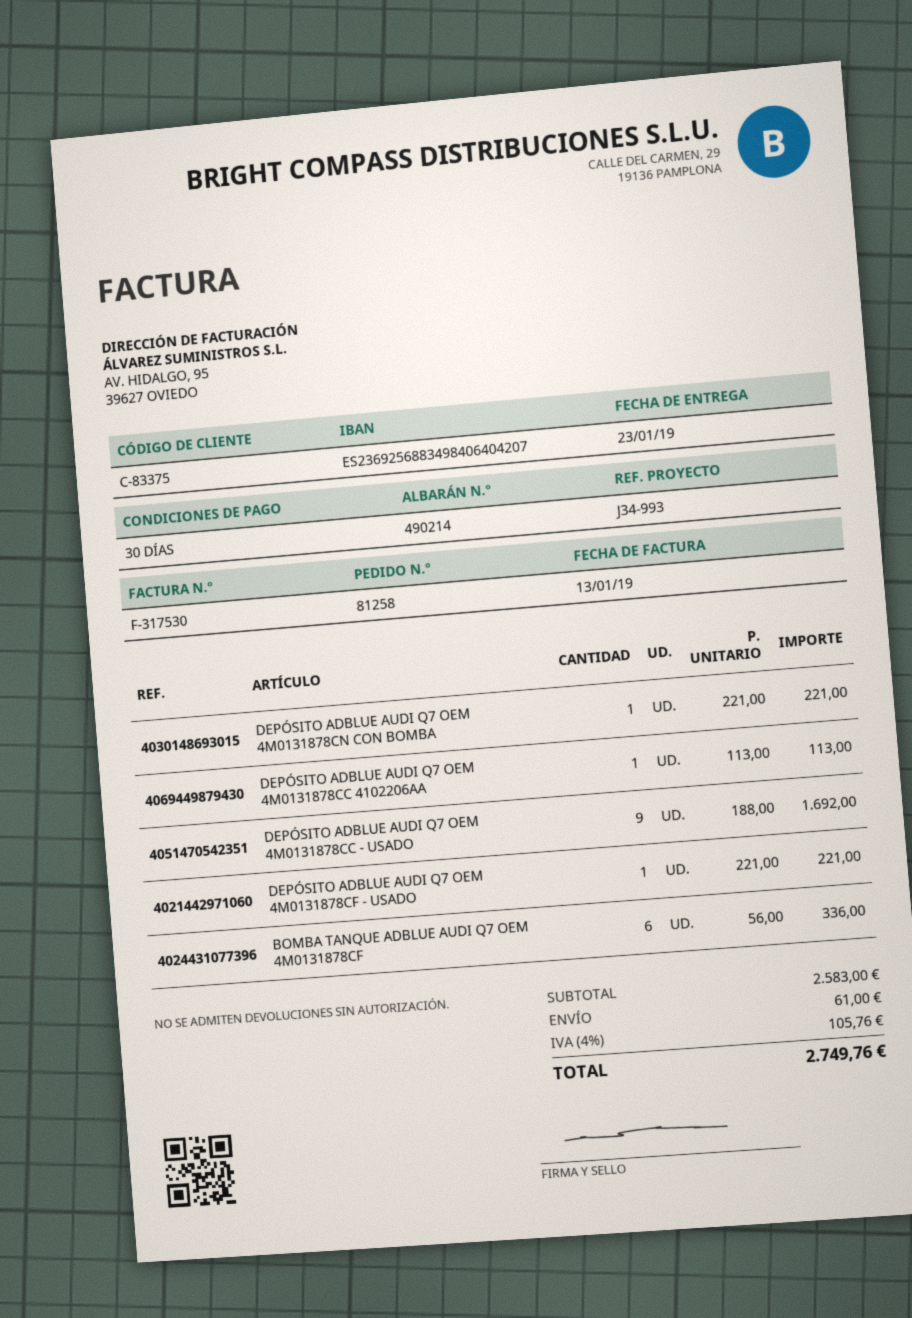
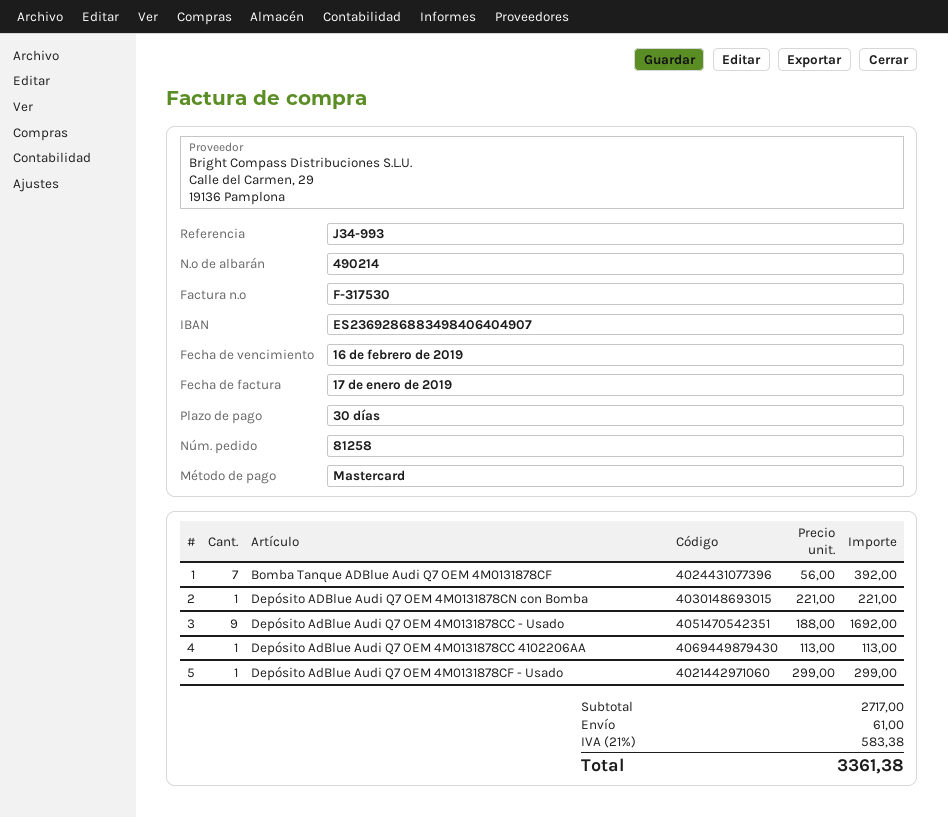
invoice date: 2019-01-13 -> 2019-01-17
bank account: ES2369256883498406404207 -> ES2369286883498406404907
DEPÓSITO ADBLUE AUDI Q7 OEM 4M0131878CF - USADO: 1 x 221.00 = 221.00 -> 1 x 299.00 = 299.00
BOMBA TANQUE ADBLUE AUDI Q7 OEM 4M0131878CF: 6 x 56.00 = 336.00 -> 7 x 56.00 = 392.00
subtotal: 2583.00 -> 2717.00
tax: 4% = 105.76 -> 21% = 583.38
total: 2749.76 -> 3361.38

